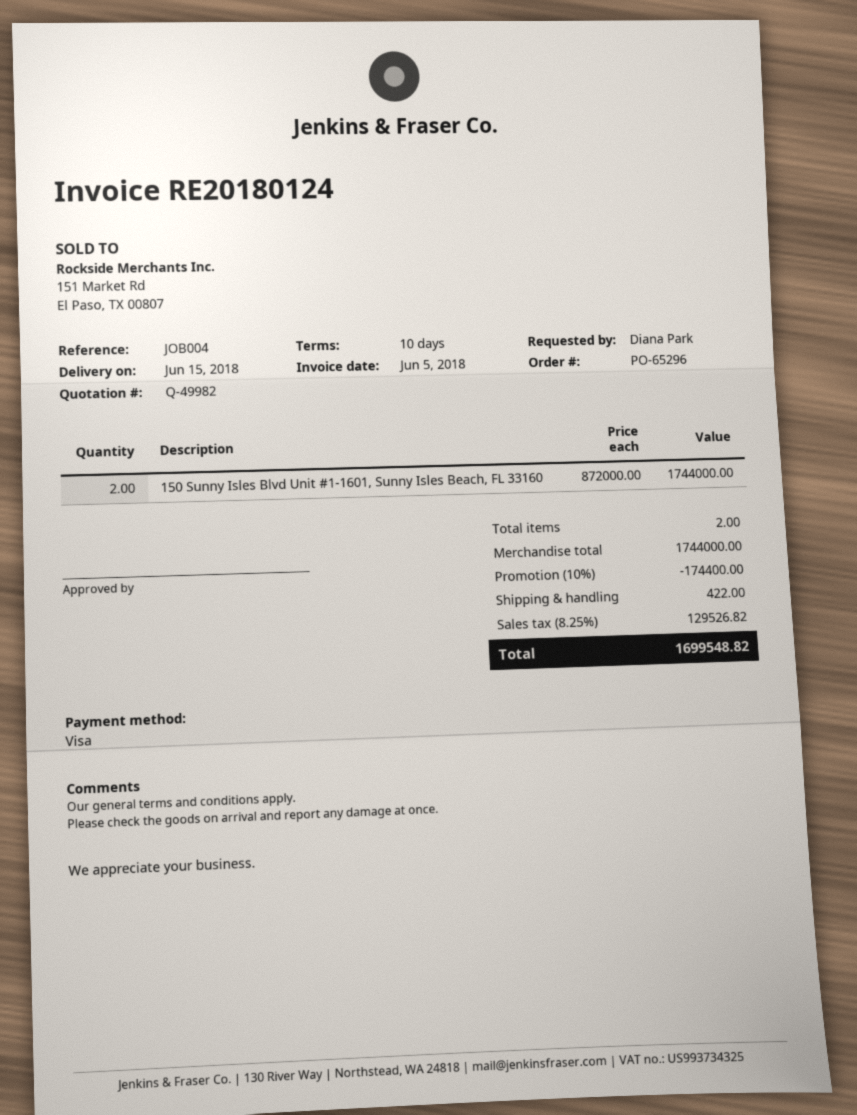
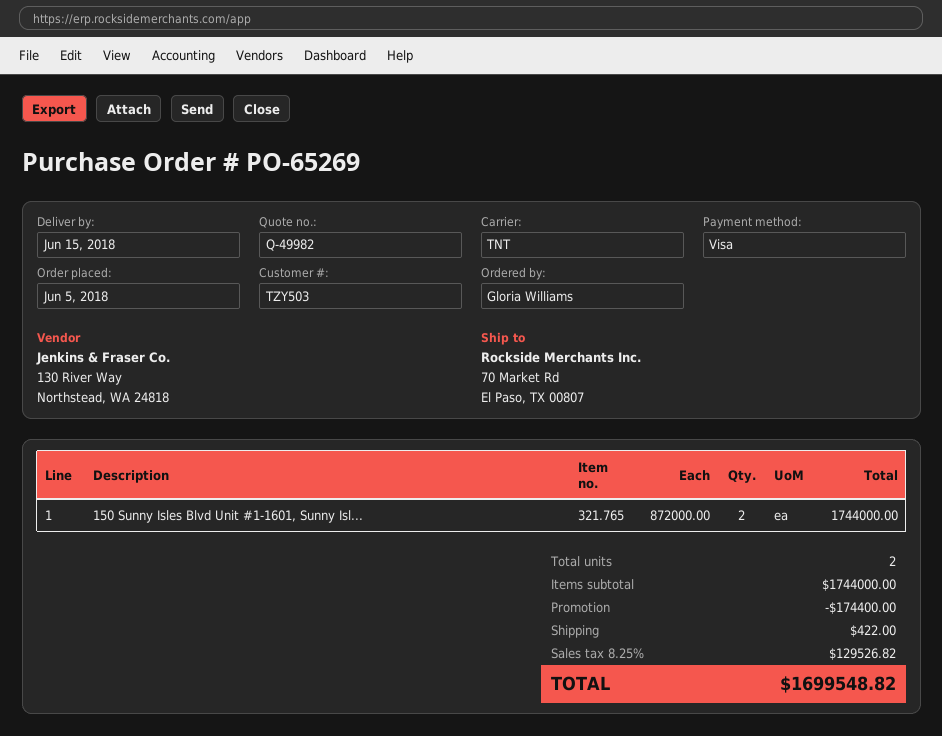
order number: PO-65296 -> PO-65269
ordered by: Diana Park -> Gloria Williams

